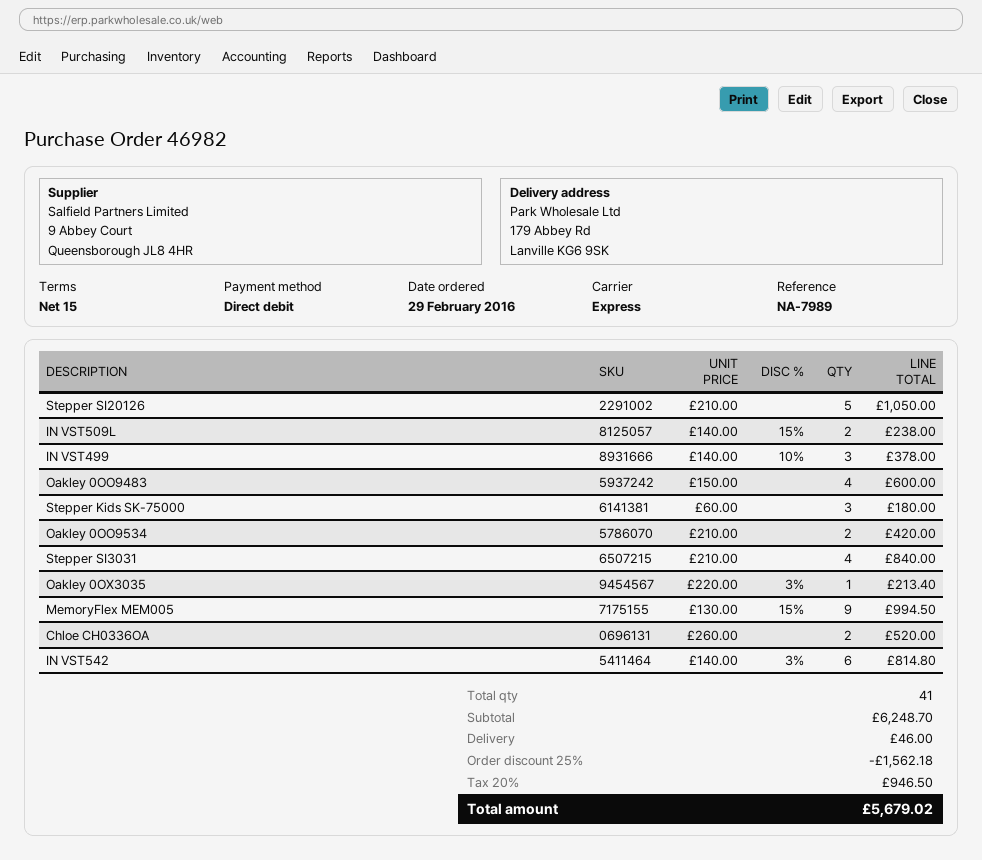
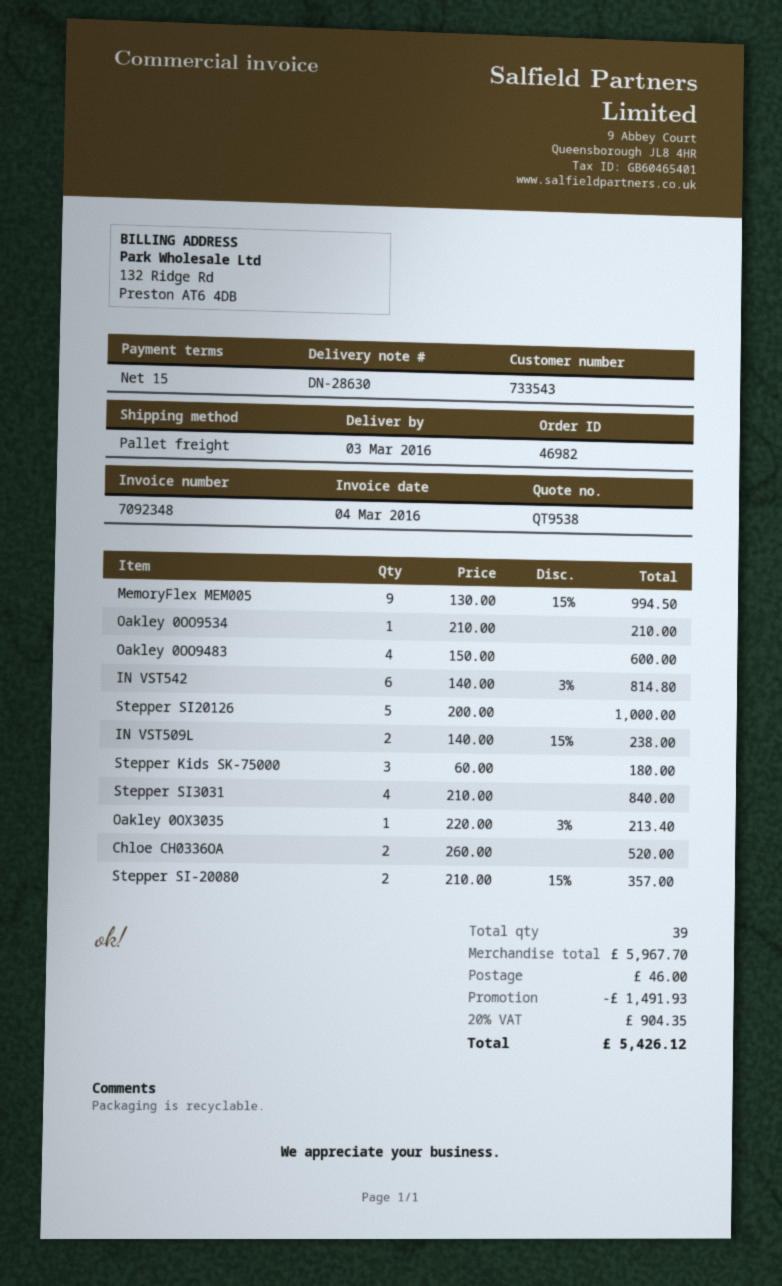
shipping method: express -> pallet freight
Stepper SI20126: 5 x 210.00 = 1050.00 -> 5 x 200.00 = 1000.00
IN VST499: 3 x 140.00 - 10% = 378.00 -> none
Oakley 0OO9534: 2 x 210.00 = 420.00 -> 1 x 210.00 = 210.00
Stepper SI-20080: none -> 2 x 210.00 - 15% = 357.00
total quantity: 41 -> 39
subtotal: 6248.70 -> 5967.70
discount: 1562.18 -> 1491.93
tax: 20% = 946.50 -> 20% = 904.35
total: 5679.02 -> 5426.12

